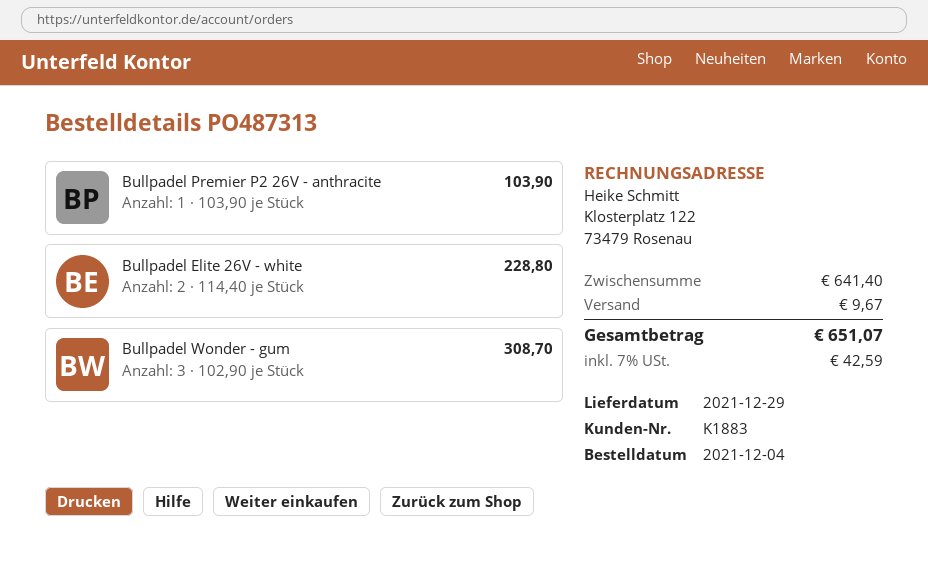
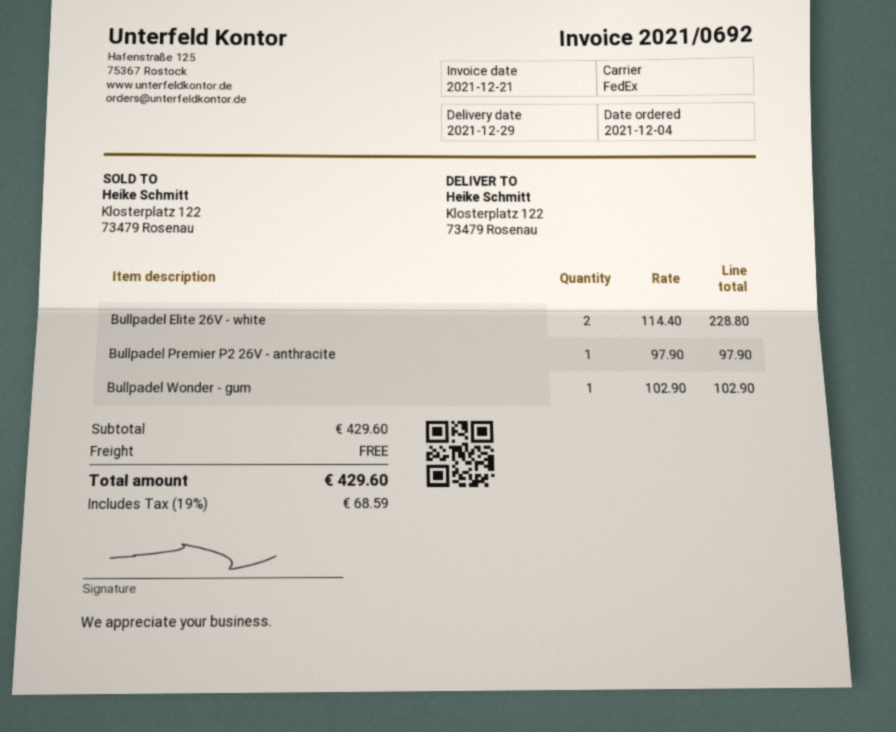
Bullpadel Premier P2 26V - anthracite: 1 x 103.90 = 103.90 -> 1 x 97.90 = 97.90
Bullpadel Wonder - gum: 3 x 102.90 = 308.70 -> 1 x 102.90 = 102.90
subtotal: 641.40 -> 429.60
shipping: 9.67 -> 0.00
tax: 7% = 42.59 -> 19% = 68.59
total: 651.07 -> 429.60

